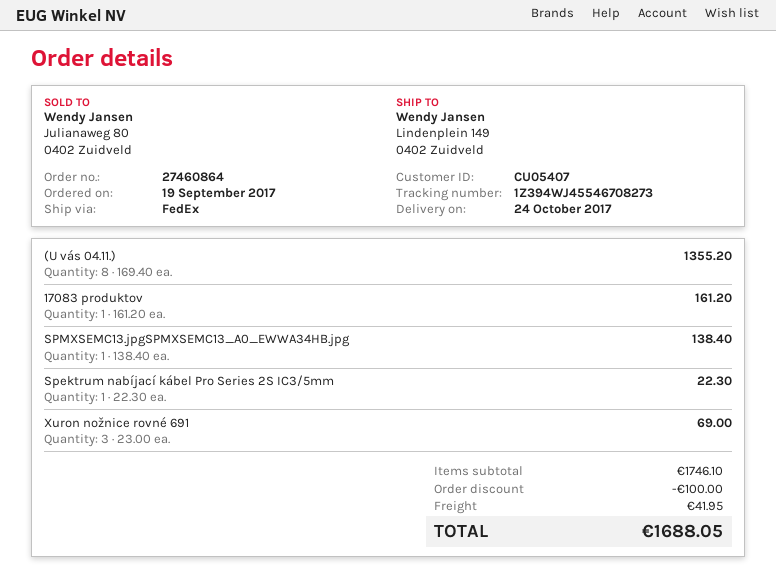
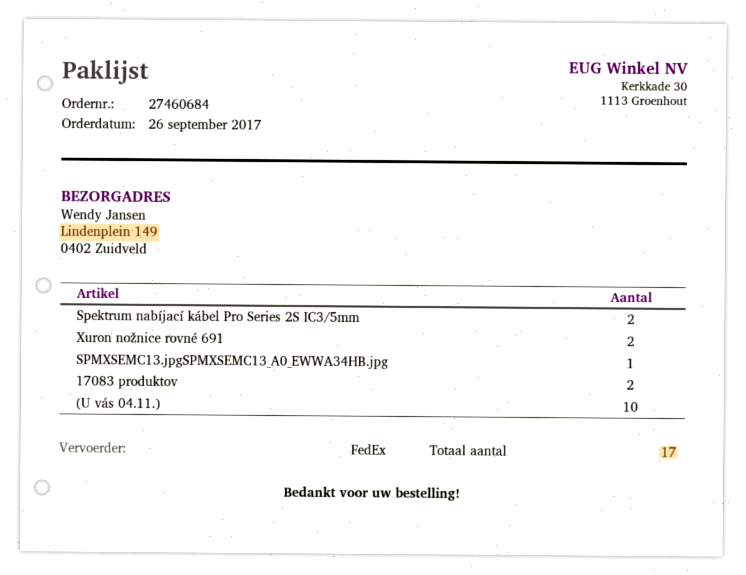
order number: 27460864 -> 27460684
order date: 2017-09-19 -> 2017-09-26
(U vás 04.11.): 8 -> 10
17083 produktov: 1 -> 2
Spektrum nabíjací kábel Pro Series 2S IC3/5mm: 1 -> 2
Xuron nožnice rovné 691: 3 -> 2

